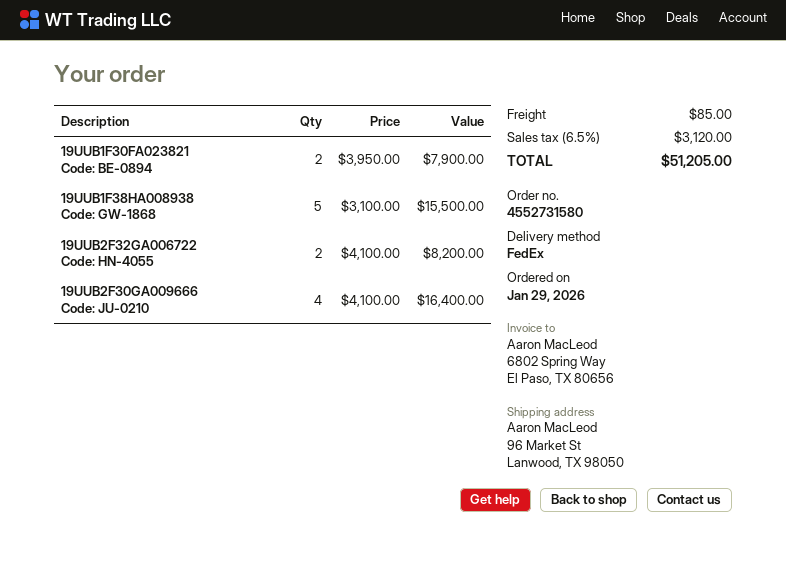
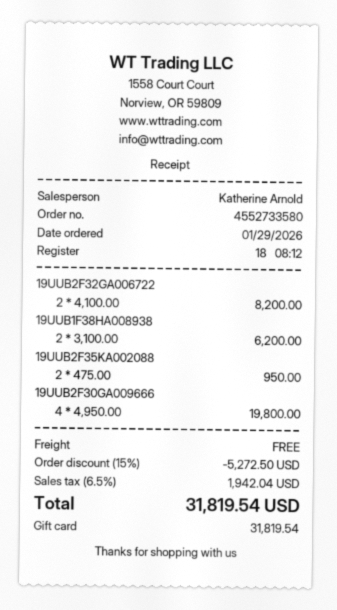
order number: 4552731580 -> 4552733580
19UUB1F30FA023821: 2 x 3950.00 = 7900.00 -> none
19UUB1F38HA008938: 5 x 3100.00 = 15500.00 -> 2 x 3100.00 = 6200.00
19UUB2F30GA009666: 4 x 4100.00 = 16400.00 -> 4 x 4950.00 = 19800.00
19UUB2F35KA002088: none -> 2 x 475.00 = 950.00
discount: none -> 15% = 5272.50
shipping: 85.00 -> 0.00
tax: 6.5% = 3120.00 -> 6.5% = 1942.04
total: 51205.00 -> 31819.54

